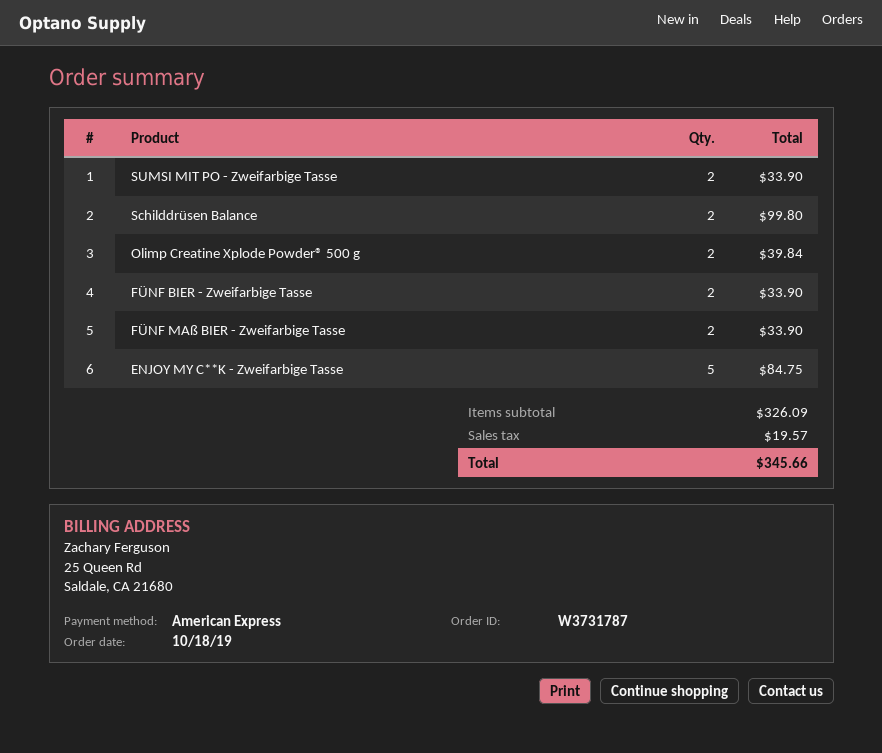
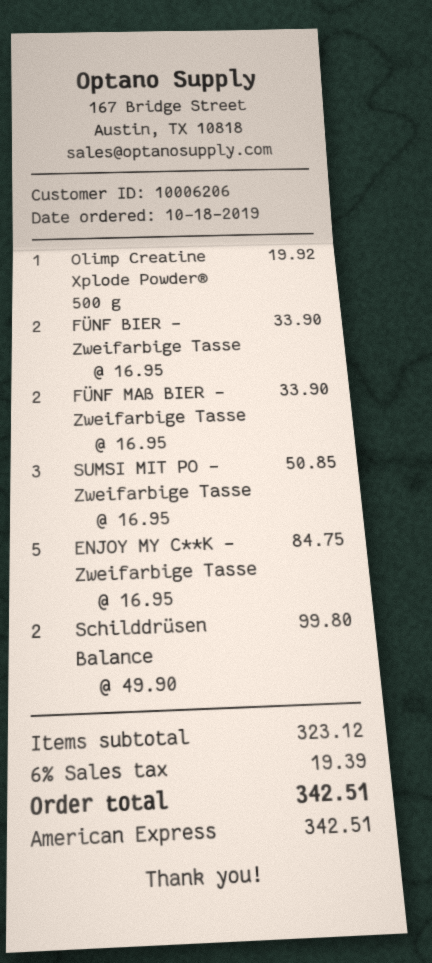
SUMSI MIT PO - Zweifarbige Tasse: 2 for 33.90 -> 3 for 50.85
Olimp Creatine Xplode Powder® 500 g: 2 for 39.84 -> 1 for 19.92
subtotal: 326.09 -> 323.12
tax: 19.57 -> 19.39
total: 345.66 -> 342.51

